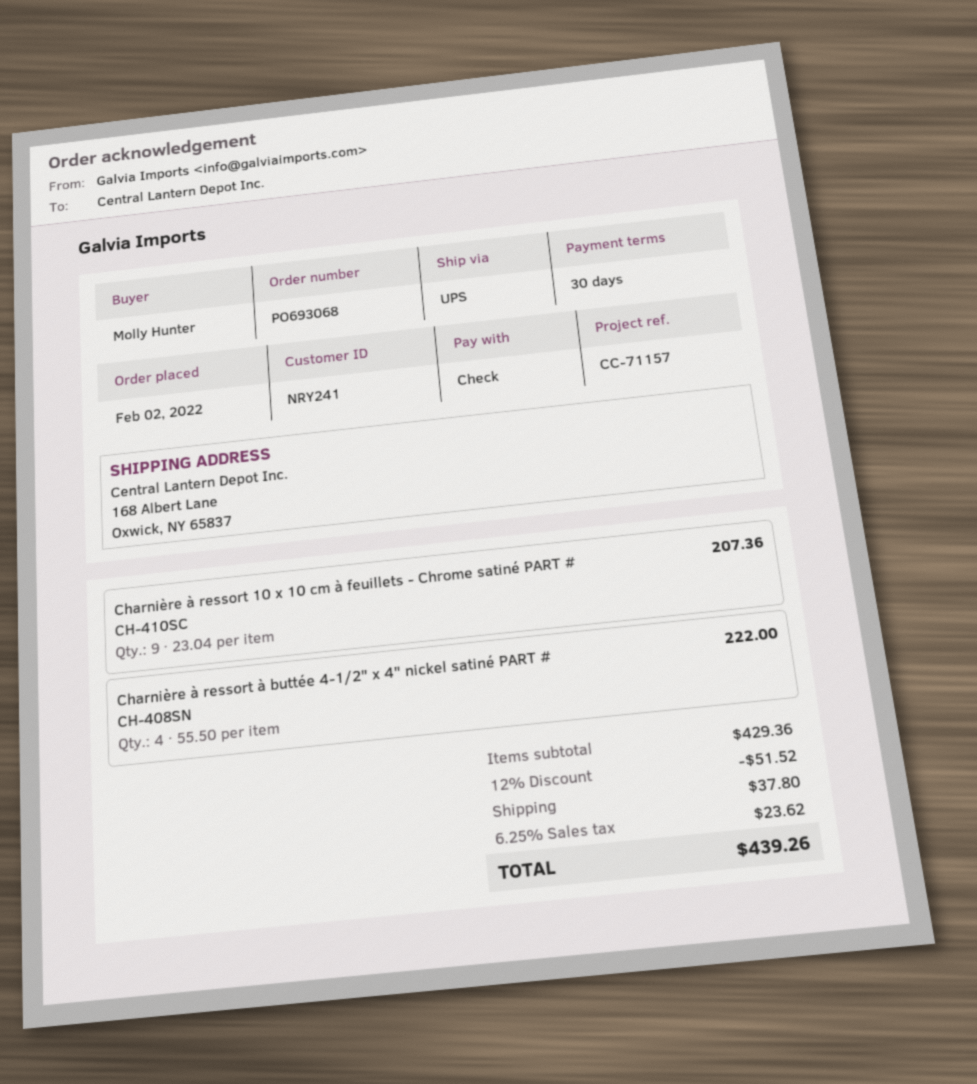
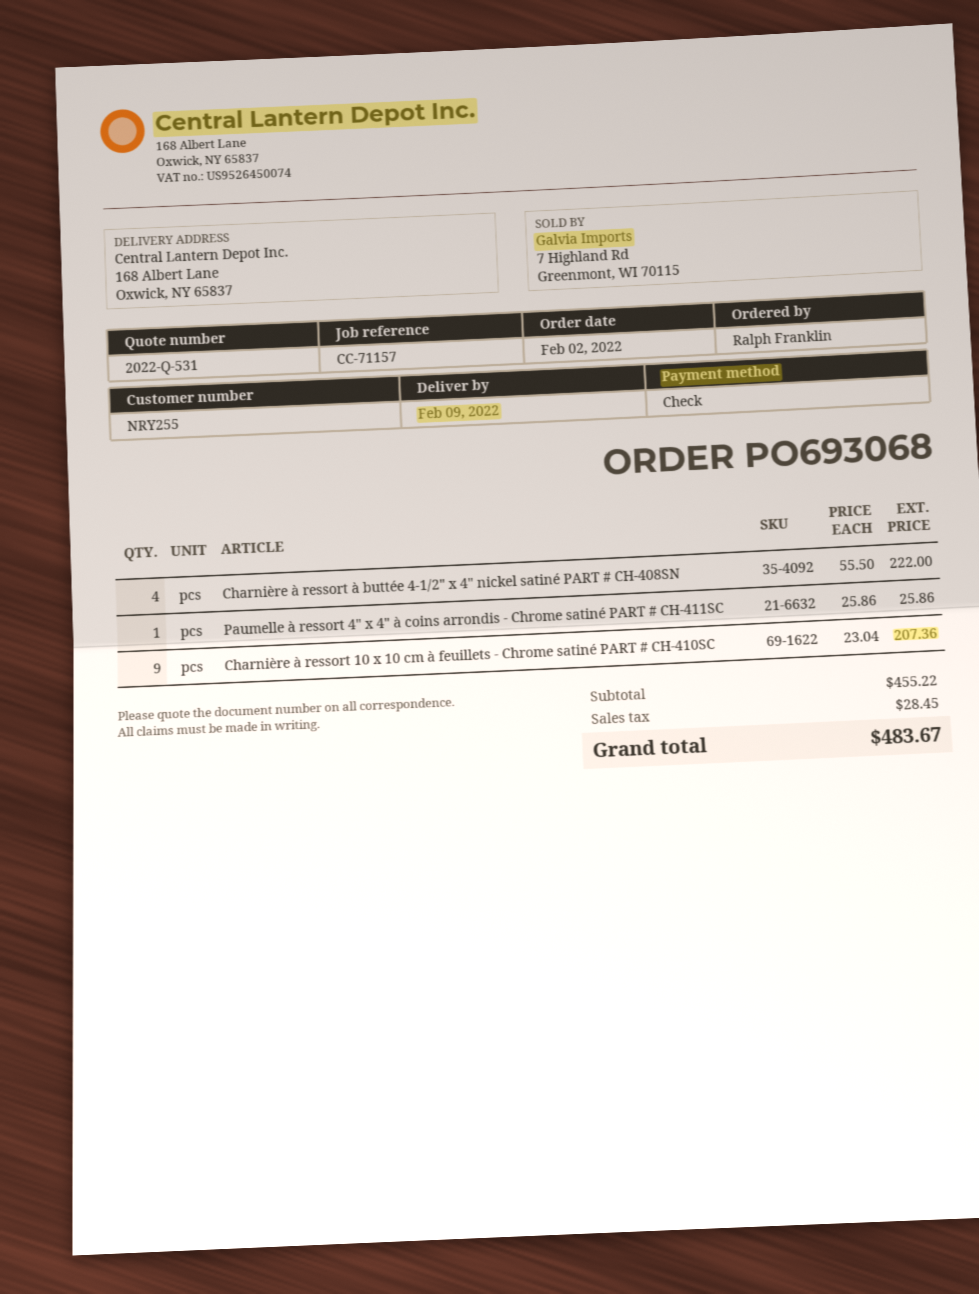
customer number: NRY241 -> NRY255
ordered by: Molly Hunter -> Ralph Franklin
Paumelle à ressort 4" x 4" à coins arrondis - Chrome satiné PART # CH-411SC: none -> 1 x 25.86 = 25.86
subtotal: 429.36 -> 455.22
discount: 12% = 51.52 -> none
shipping: 37.80 -> none
tax: 23.62 -> 28.45
total: 439.26 -> 483.67

